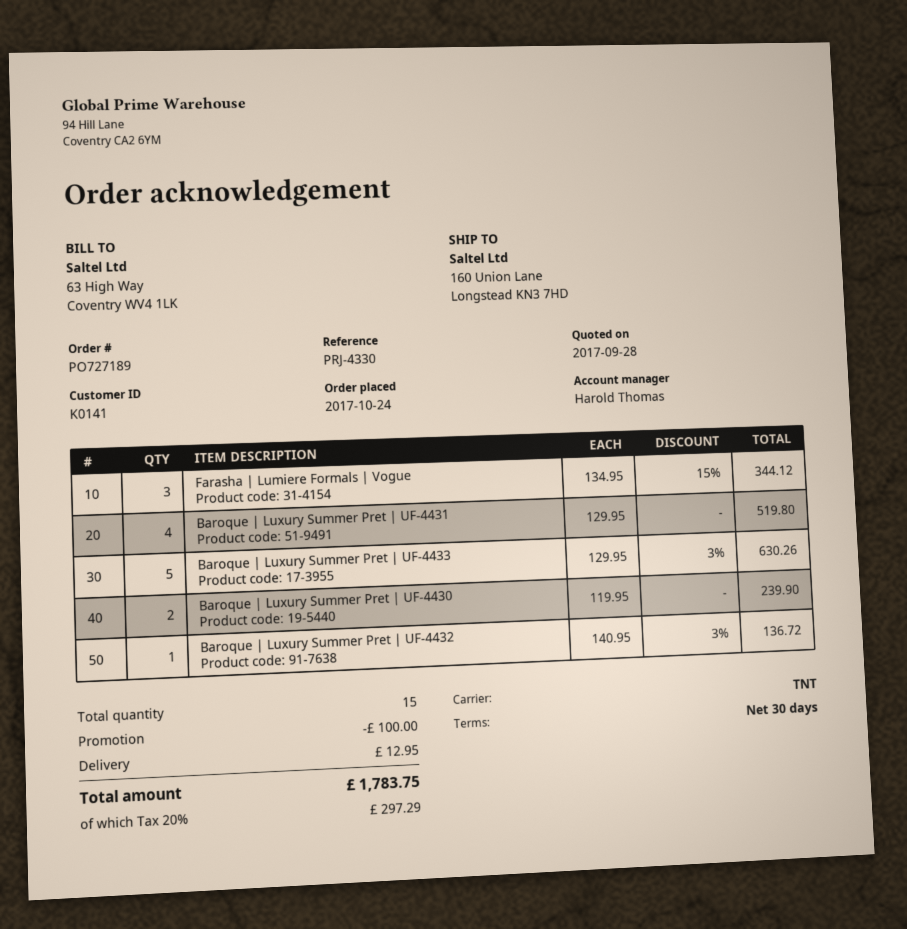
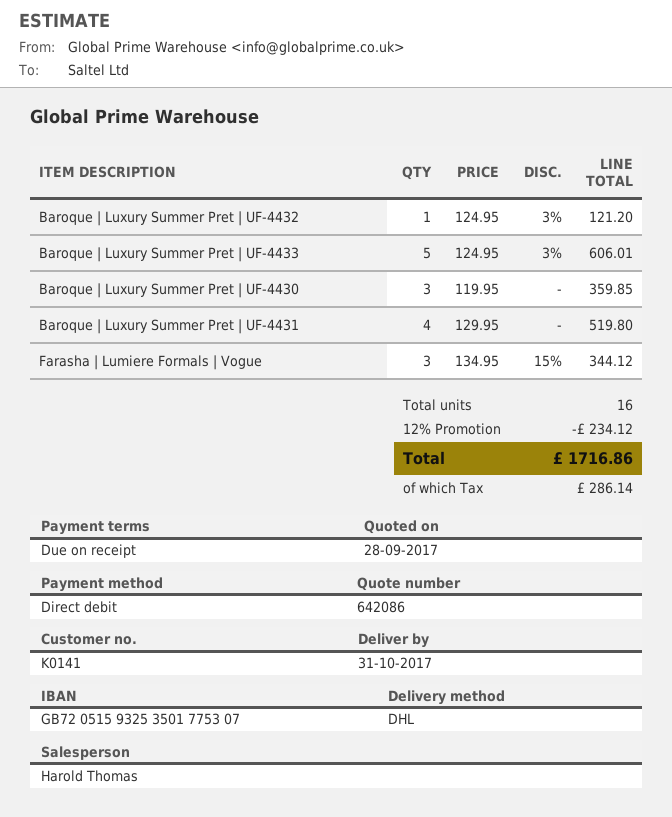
payment terms: 30 days -> on receipt
shipping method: TNT -> DHL
Baroque | Luxury Summer Pret | UF-4433: 5 x 129.95 - 3% = 630.26 -> 5 x 124.95 - 3% = 606.01
Baroque | Luxury Summer Pret | UF-4430: 2 x 119.95 = 239.90 -> 3 x 119.95 = 359.85
Baroque | Luxury Summer Pret | UF-4432: 1 x 140.95 - 3% = 136.72 -> 1 x 124.95 - 3% = 121.20
total quantity: 15 -> 16
discount: 100.00 -> 234.12
shipping: 12.95 -> none
tax: 297.29 -> 286.14
total: 1783.75 -> 1716.86

